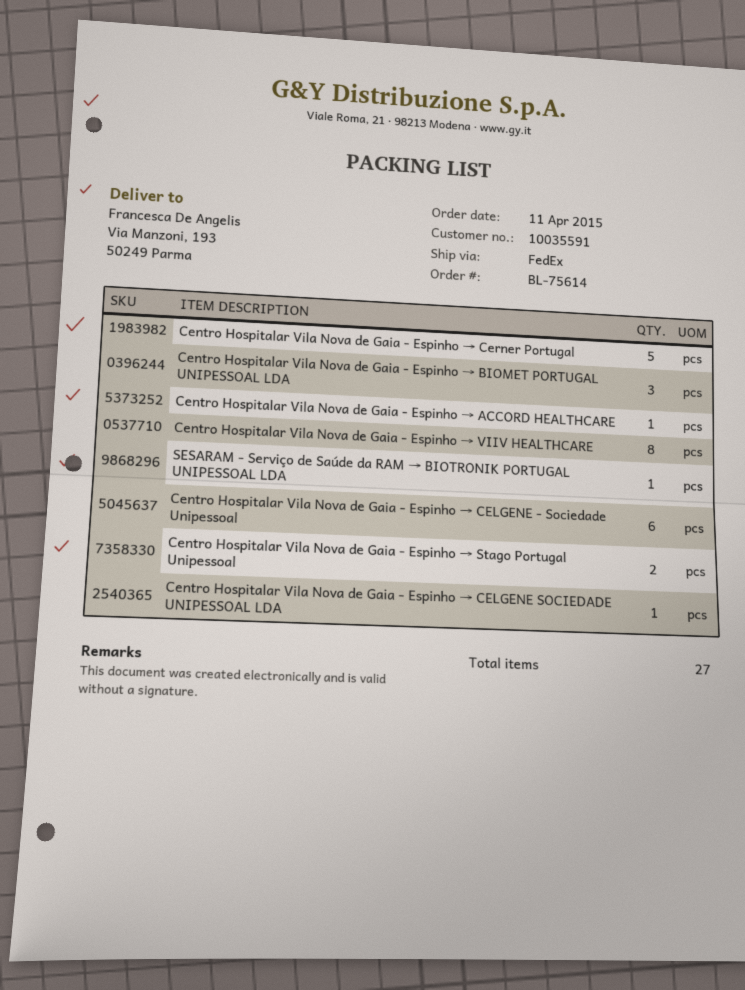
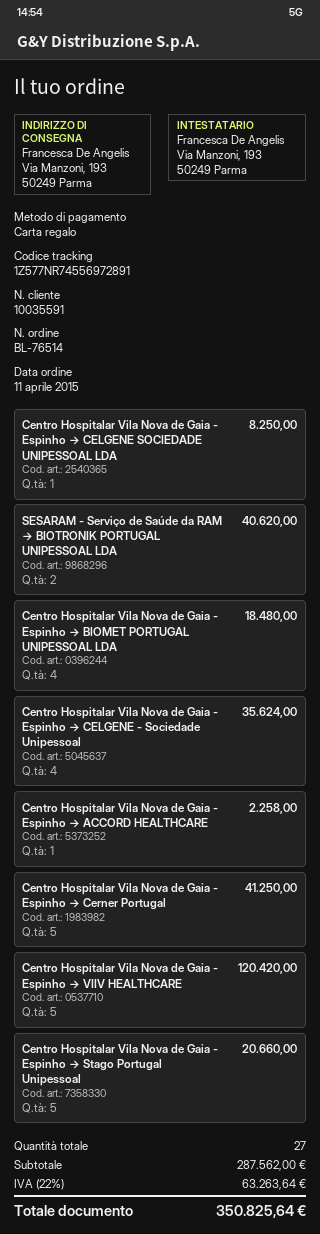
order number: BL-75614 -> BL-76514
Centro Hospitalar Vila Nova de Gaia - Espinho → BIOMET PORTUGAL UNIPESSOAL LDA: 3 -> 4
Centro Hospitalar Vila Nova de Gaia - Espinho → VIIV HEALTHCARE: 8 -> 5
SESARAM - Serviço de Saúde da RAM → BIOTRONIK PORTUGAL UNIPESSOAL LDA: 1 -> 2
Centro Hospitalar Vila Nova de Gaia - Espinho → CELGENE - Sociedade Unipessoal: 6 -> 4
Centro Hospitalar Vila Nova de Gaia - Espinho → Stago Portugal Unipessoal: 2 -> 5

